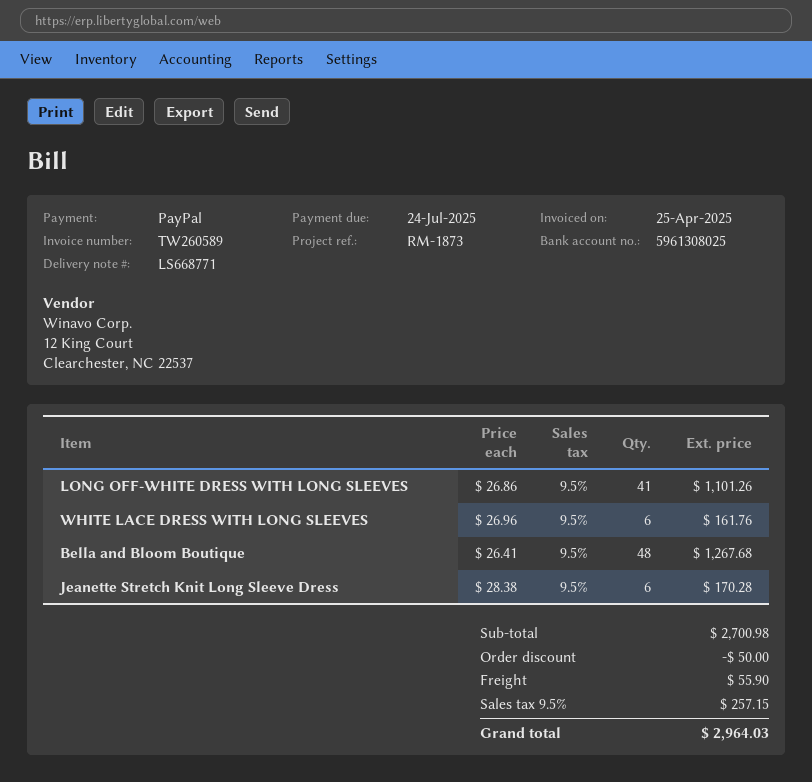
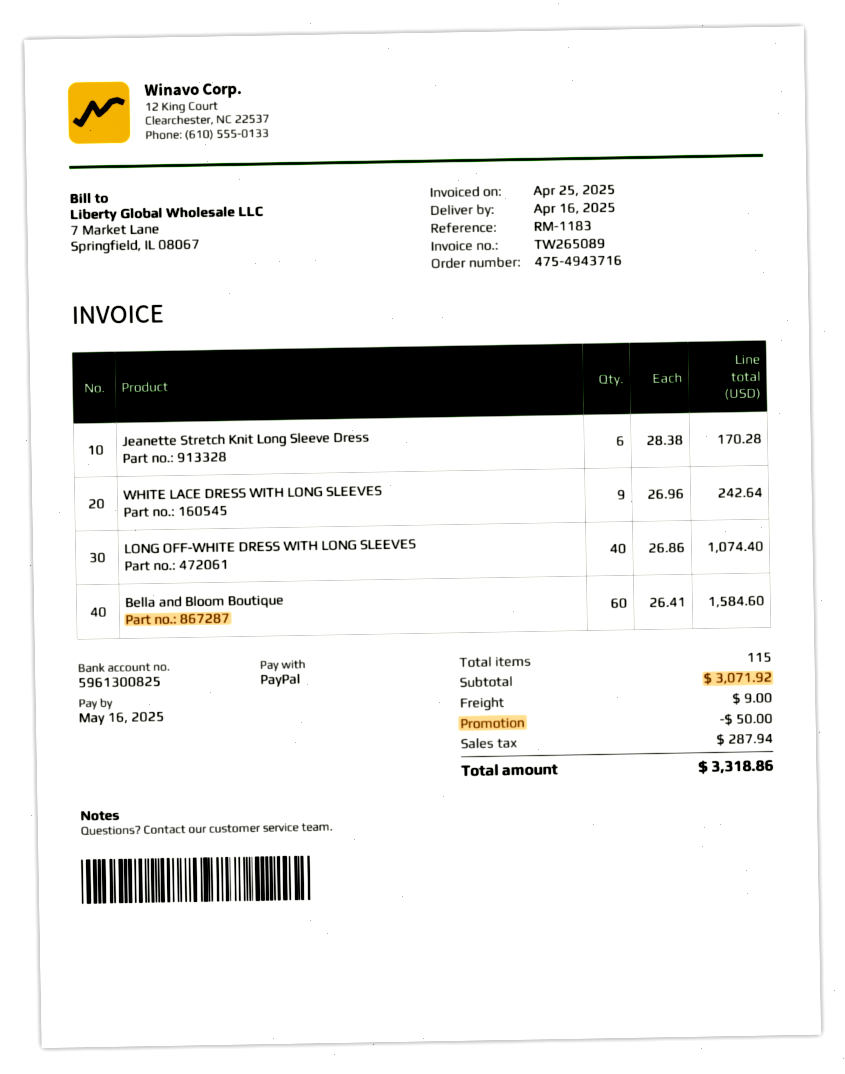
invoice number: TW260589 -> TW265089
due date: 2025-07-24 -> 2025-05-16
reference: RM-1873 -> RM-1183
bank account: 5961308025 -> 5961300825
LONG OFF-WHITE DRESS WITH LONG SLEEVES: 41 x 26.86 = 1101.26 -> 40 x 26.86 = 1074.40
WHITE LACE DRESS WITH LONG SLEEVES: 6 x 26.96 = 161.76 -> 9 x 26.96 = 242.64
Bella and Bloom Boutique: 48 x 26.41 = 1267.68 -> 60 x 26.41 = 1584.60
subtotal: 2700.98 -> 3071.92
shipping: 55.90 -> 9.00
tax: 257.15 -> 287.94
total: 2964.03 -> 3318.86

